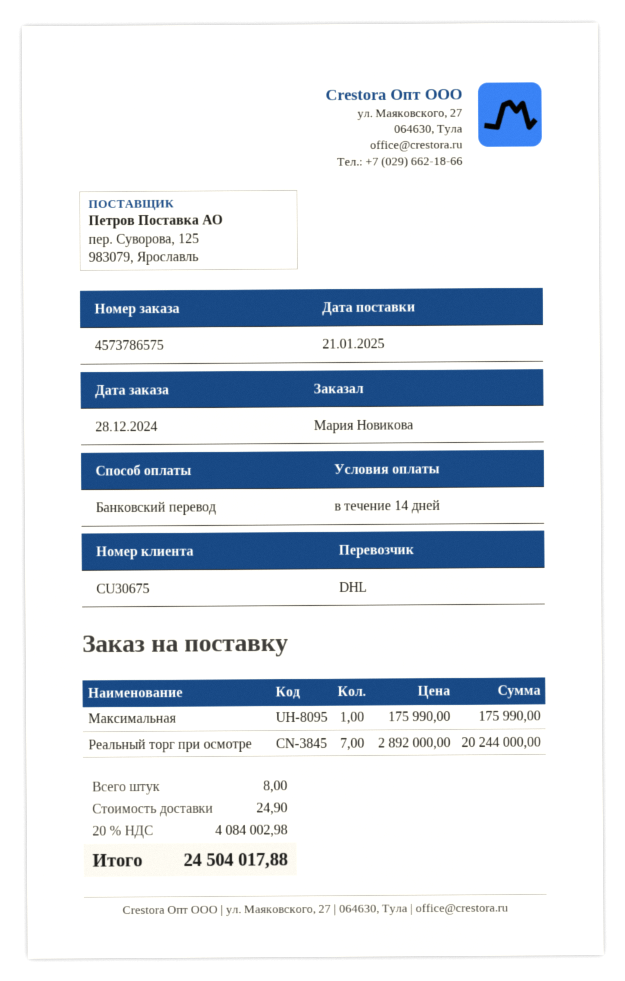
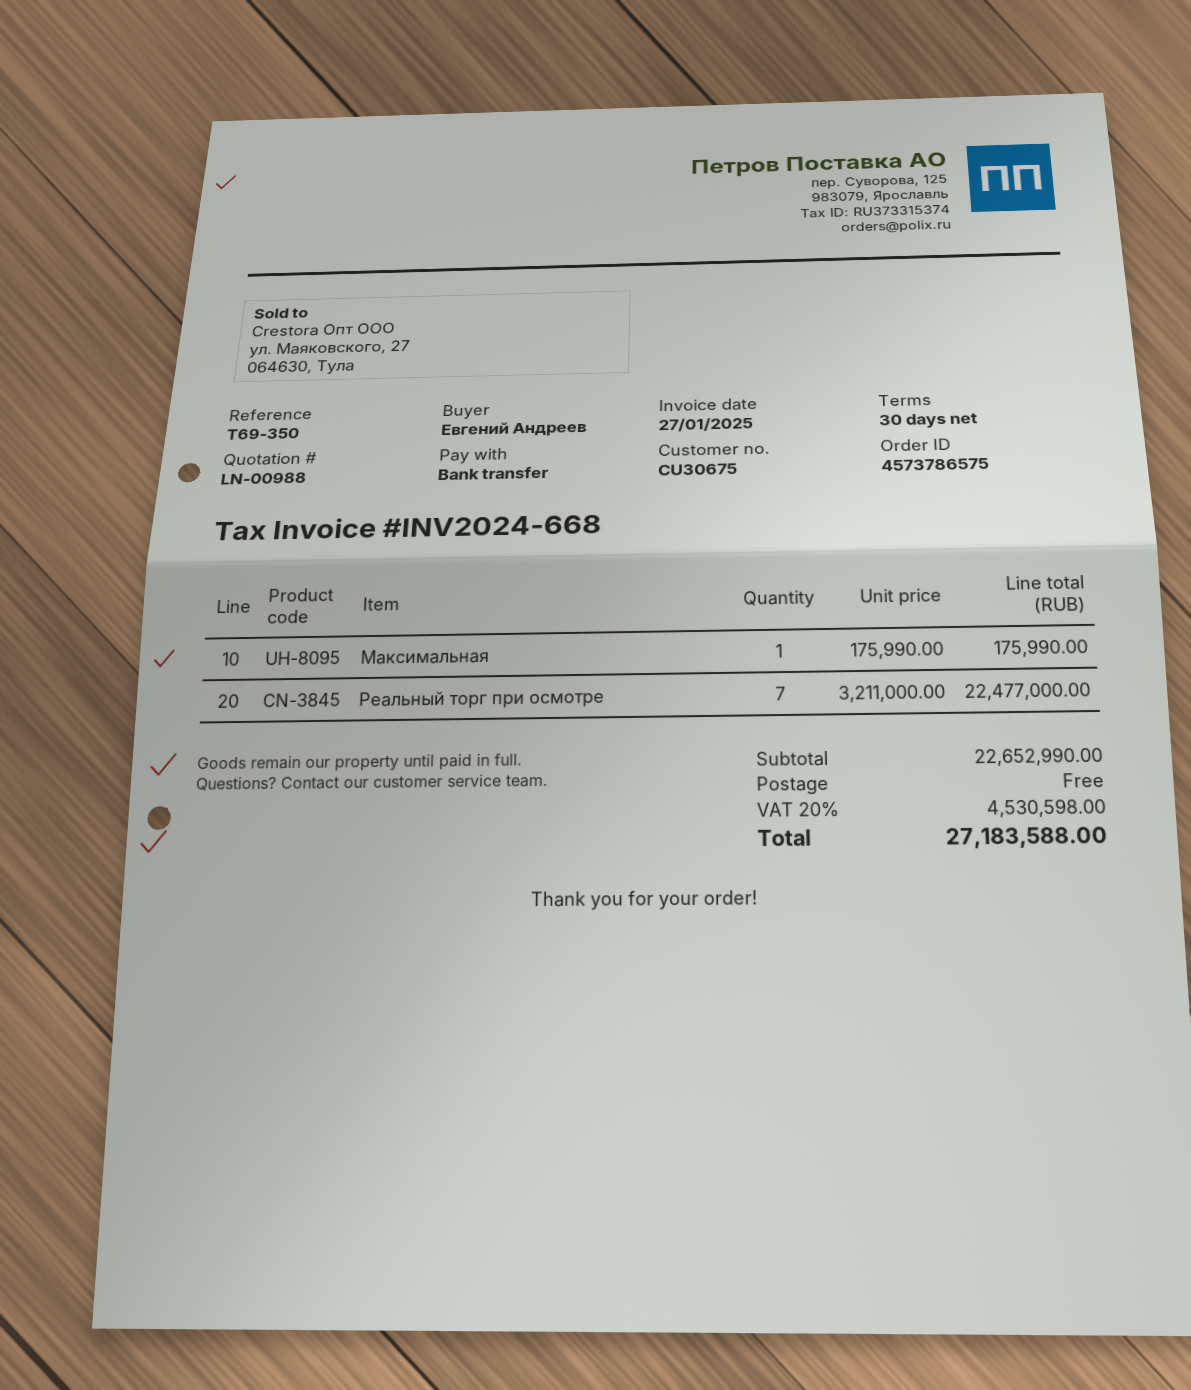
payment terms: 14 days -> 30 days
ordered by: Мария Новикова -> Евгений Андреев
Реальный торг при осмотре: 7 x 2892000.00 = 20244000.00 -> 7 x 3211000.00 = 22477000.00
shipping: 24.90 -> 0.00
tax: 20% = 4084002.98 -> 20% = 4530598.00
total: 24504017.88 -> 27183588.00

